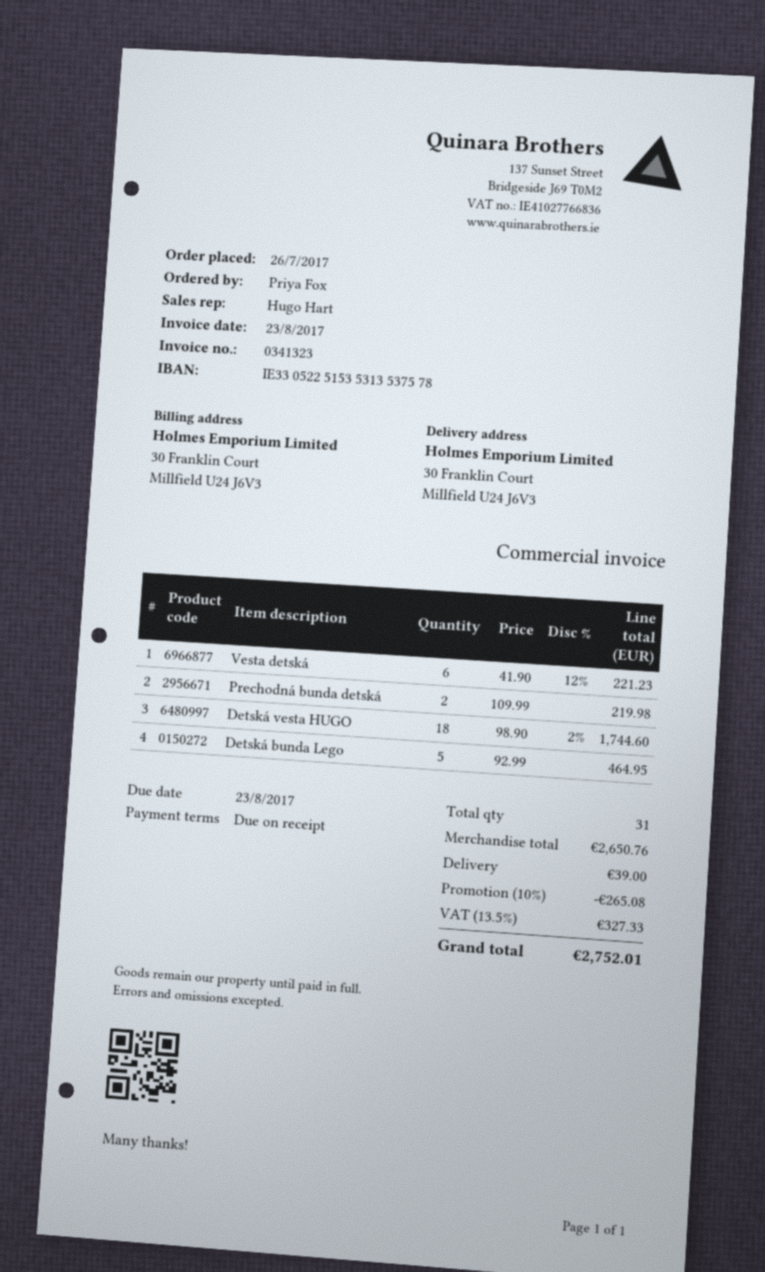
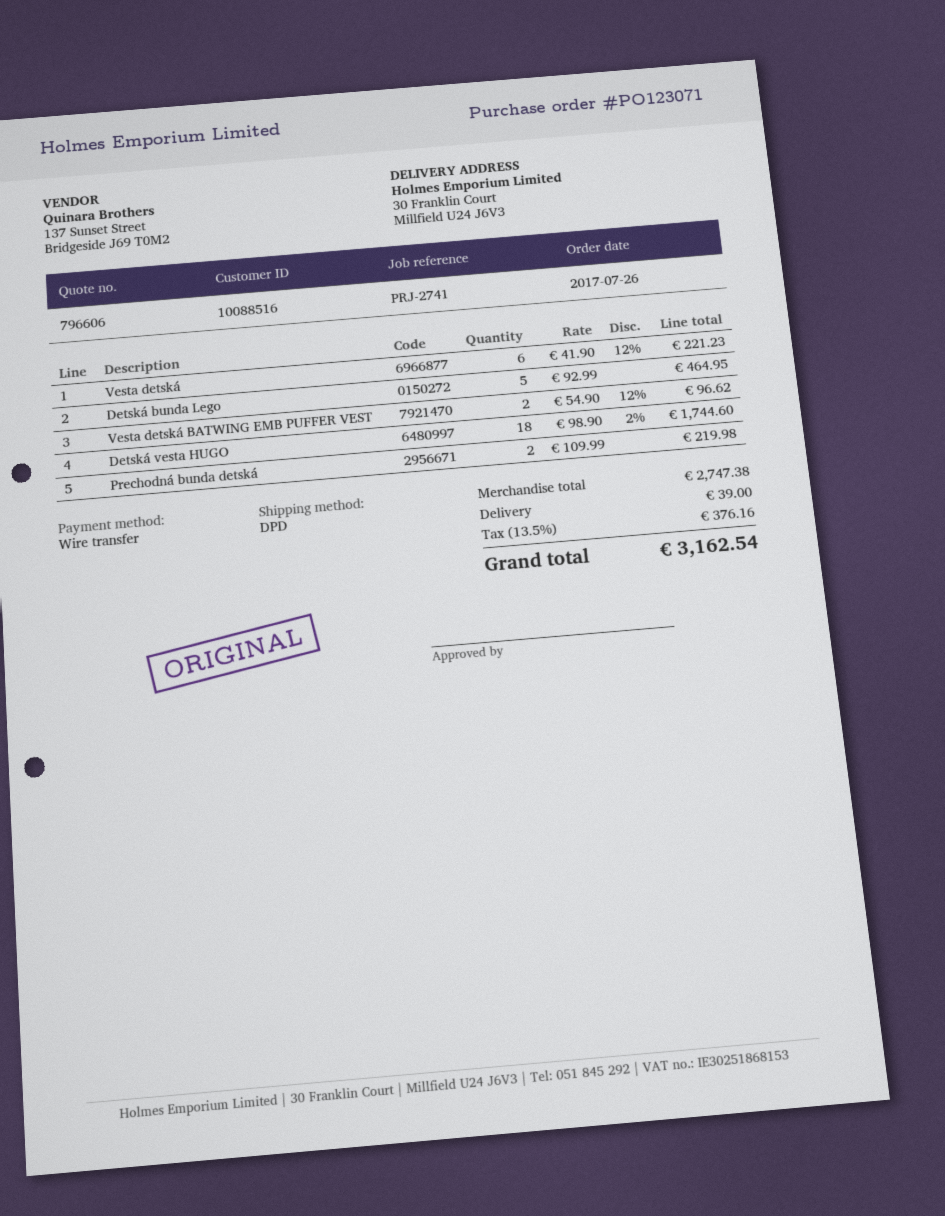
Vesta detská BATWING EMB PUFFER VEST: none -> 2 x 54.90 - 12% = 96.62
subtotal: 2650.76 -> 2747.38
discount: 10% = 265.08 -> none
tax: 13.5% = 327.33 -> 13.5% = 376.16
total: 2752.01 -> 3162.54

